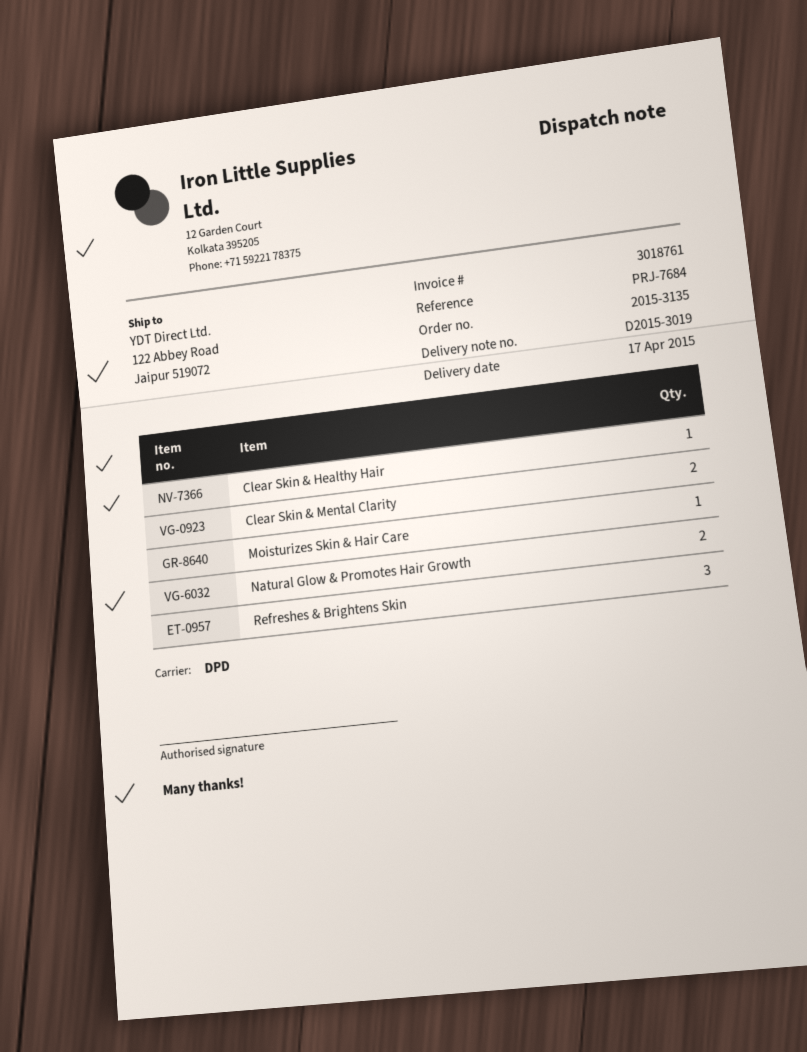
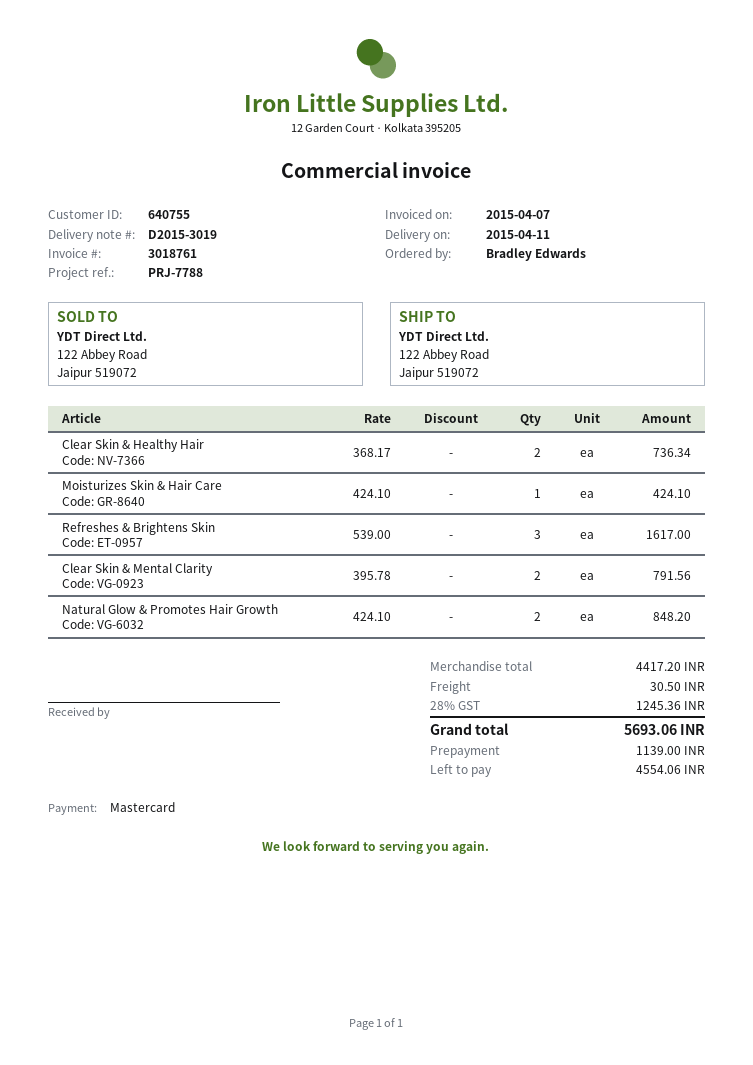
delivery date: 2015-04-17 -> 2015-04-11
reference: PRJ-7684 -> PRJ-7788
Clear Skin & Healthy Hair: 1 -> 2

